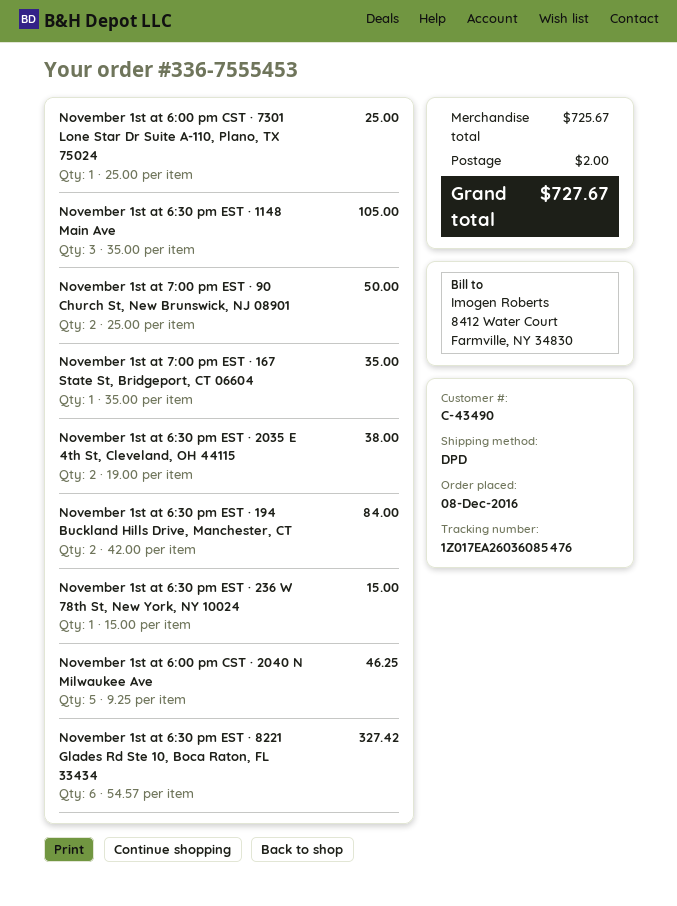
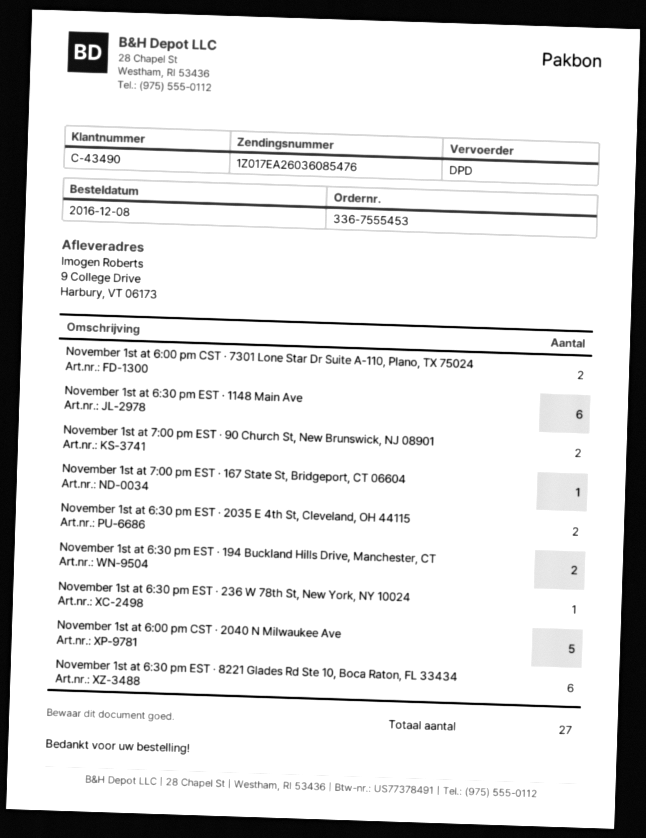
November 1st at 6:00 pm CST · 7301 Lone Star Dr Suite A-110, Plano, TX 75024: 1 -> 2
November 1st at 6:30 pm EST · 1148 Main Ave: 3 -> 6

